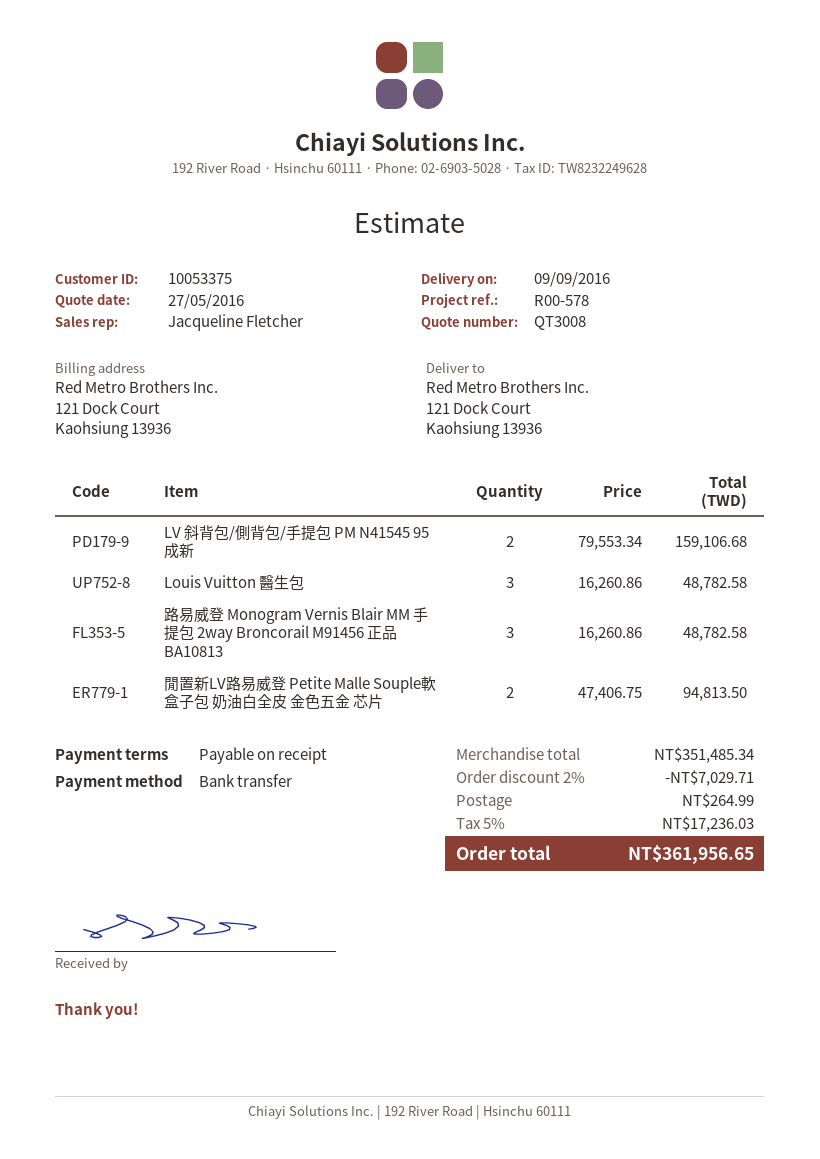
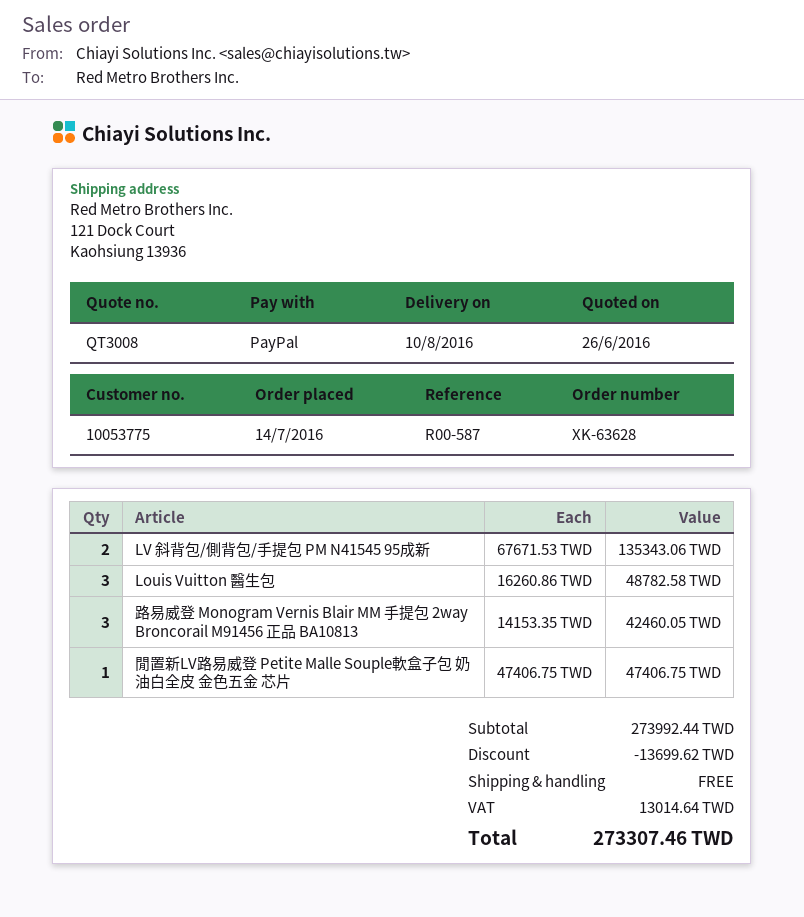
quote date: 2016-05-27 -> 2016-06-26
delivery date: 2016-09-09 -> 2016-08-10
customer number: 10053375 -> 10053775
reference: R00-578 -> R00-587
payment method: bank transfer -> PayPal
LV 斜背包/側背包/手提包 PM N41545 95成新: 2 x 79553.34 = 159106.68 -> 2 x 67671.53 = 135343.06
路易威登 Monogram Vernis Blair MM 手提包 2way Broncorail M91456 正品 BA10813: 3 x 16260.86 = 48782.58 -> 3 x 14153.35 = 42460.05
閒置新LV路易威登 Petite Malle Souple軟盒子包 奶油白全皮 金色五金 芯片: 2 x 47406.75 = 94813.50 -> 1 x 47406.75 = 47406.75
subtotal: 351485.34 -> 273992.44
discount: 7029.71 -> 13699.62
shipping: 264.99 -> 0.00
tax: 17236.03 -> 13014.64
total: 361956.65 -> 273307.46

